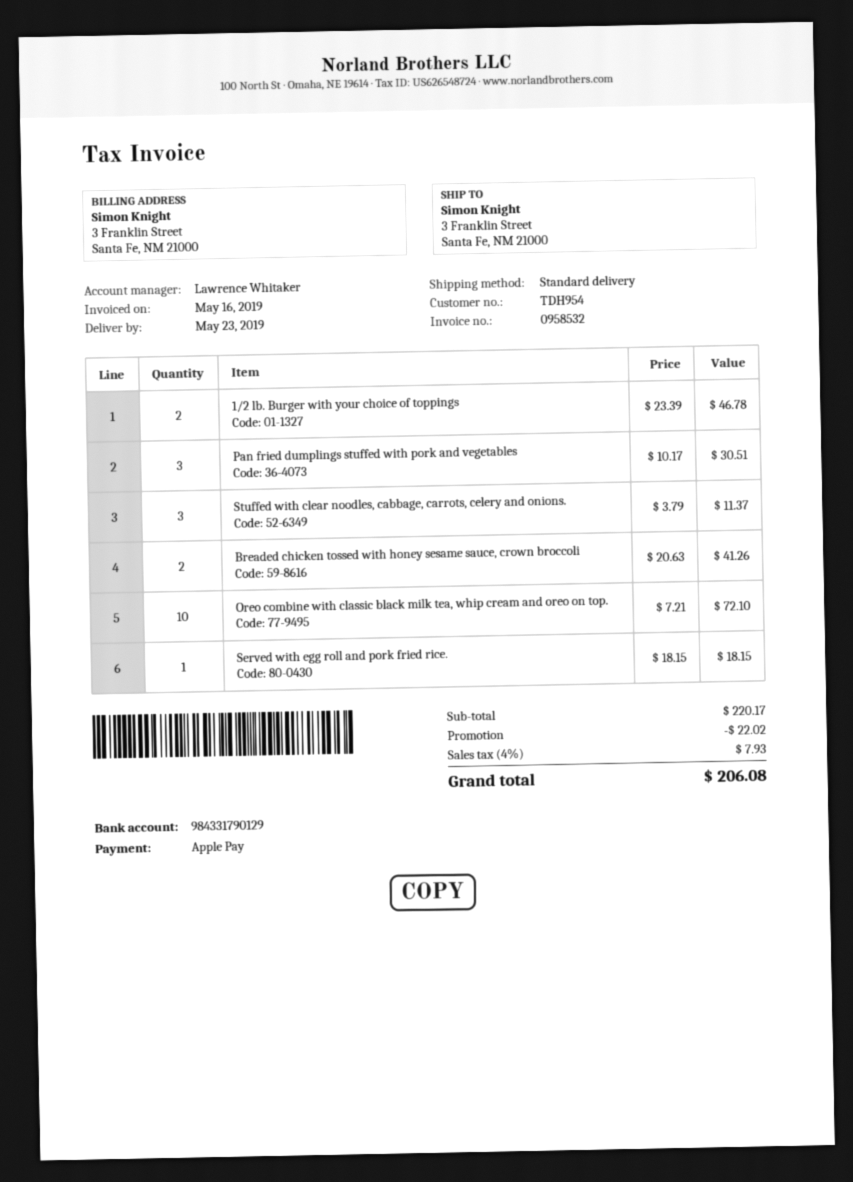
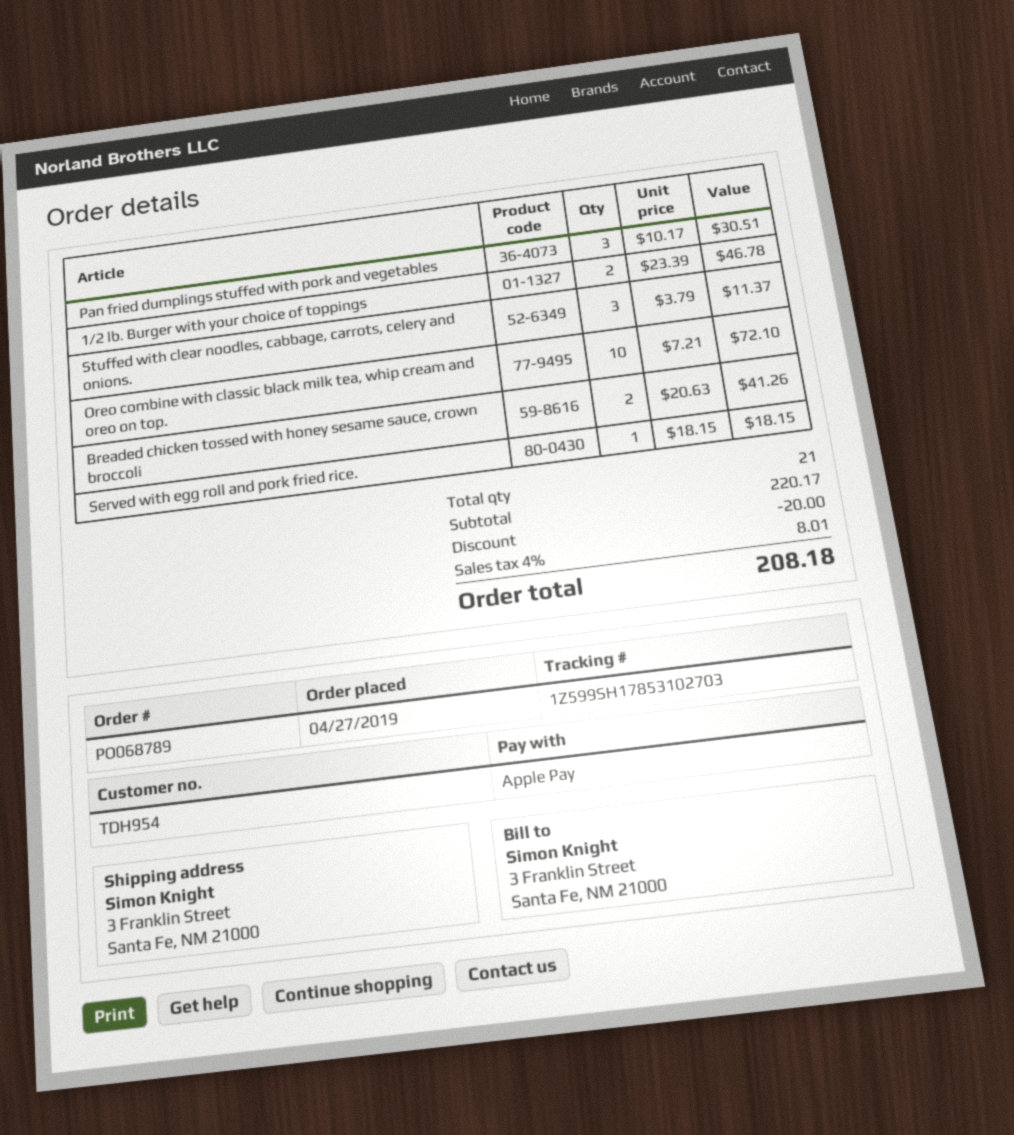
discount: 22.02 -> 20.00
tax: 4% = 7.93 -> 4% = 8.01
total: 206.08 -> 208.18

